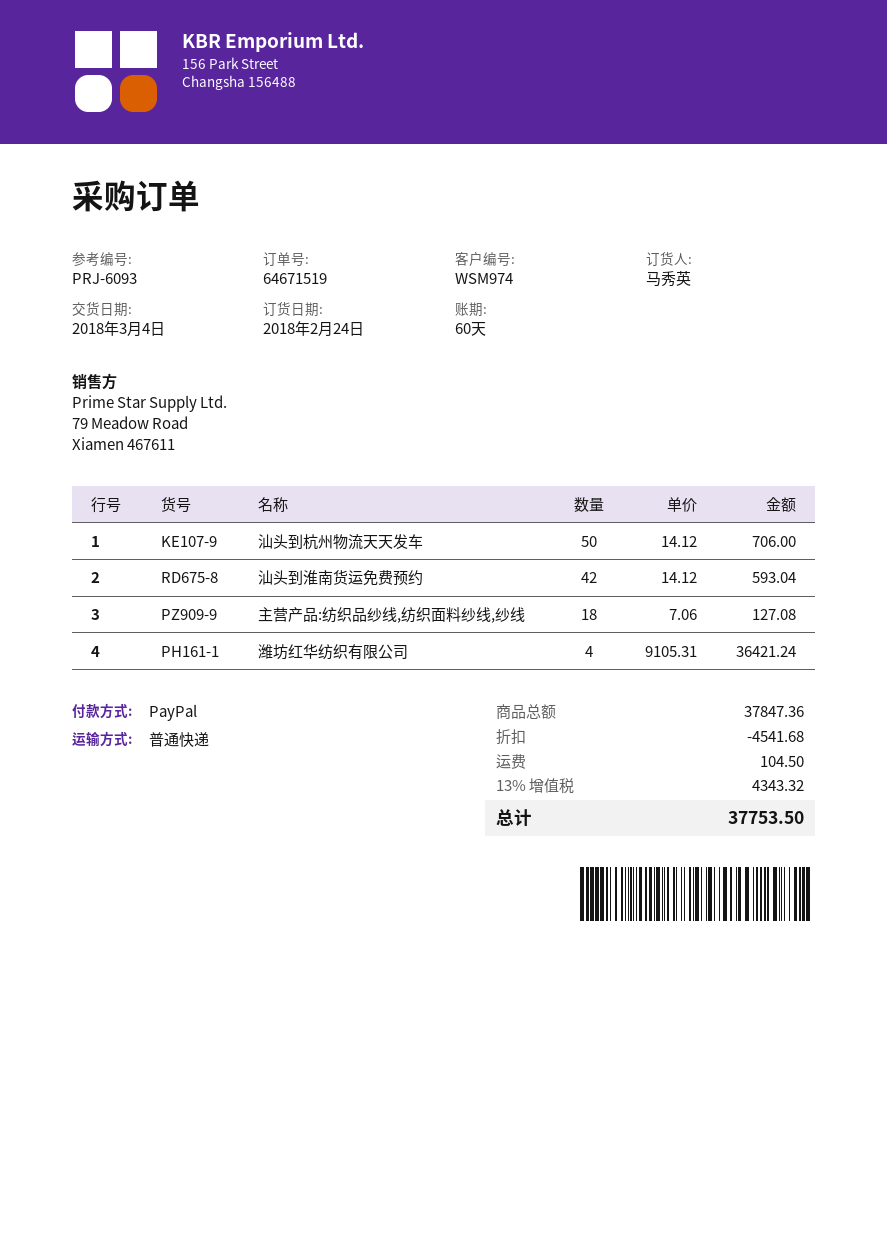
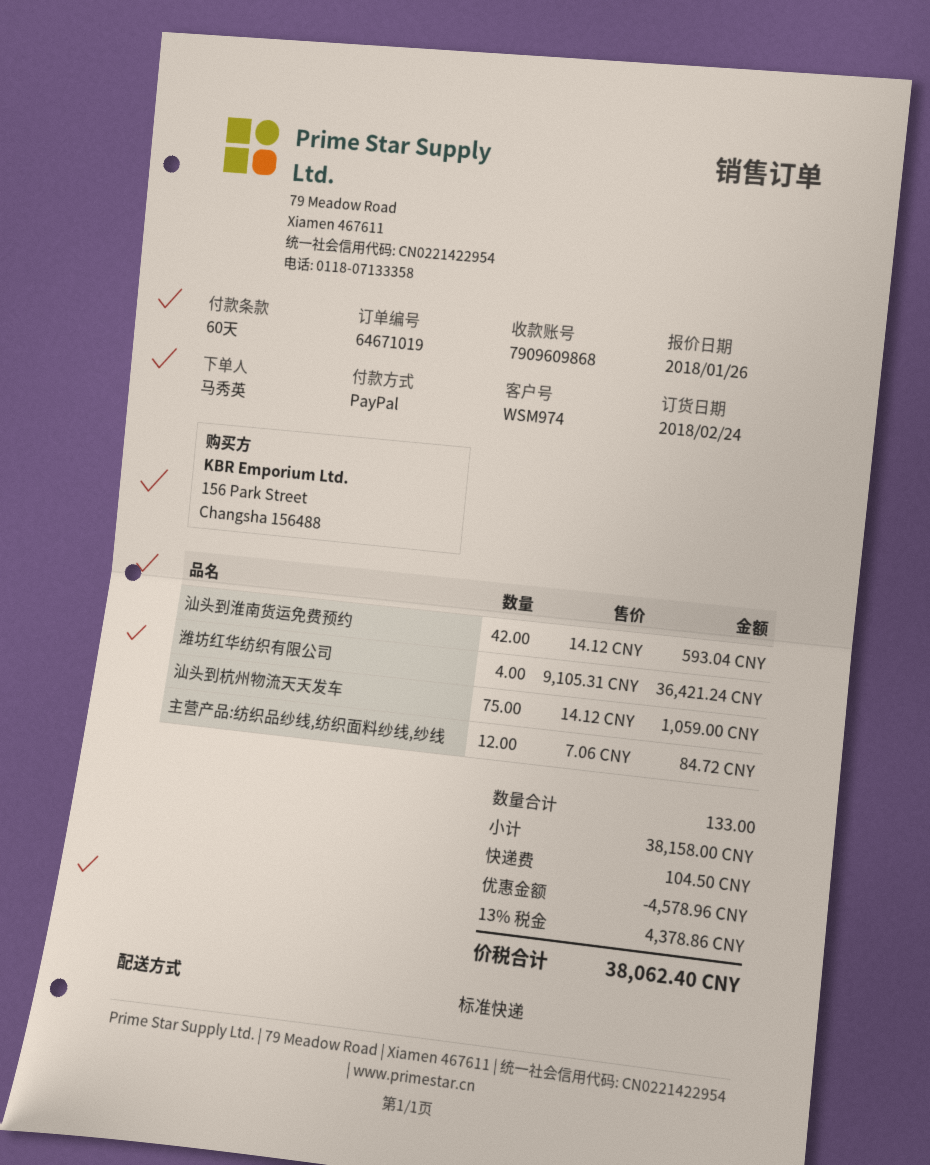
order number: 64671519 -> 64671019
汕头到杭州物流天天发车: 50 x 14.12 = 706.00 -> 75 x 14.12 = 1059.00
主营产品:纺织品纱线,纺织面料纱线,纱线: 18 x 7.06 = 127.08 -> 12 x 7.06 = 84.72
subtotal: 37847.36 -> 38158.00
discount: 4541.68 -> 4578.96
tax: 13% = 4343.32 -> 13% = 4378.86
total: 37753.50 -> 38062.40

